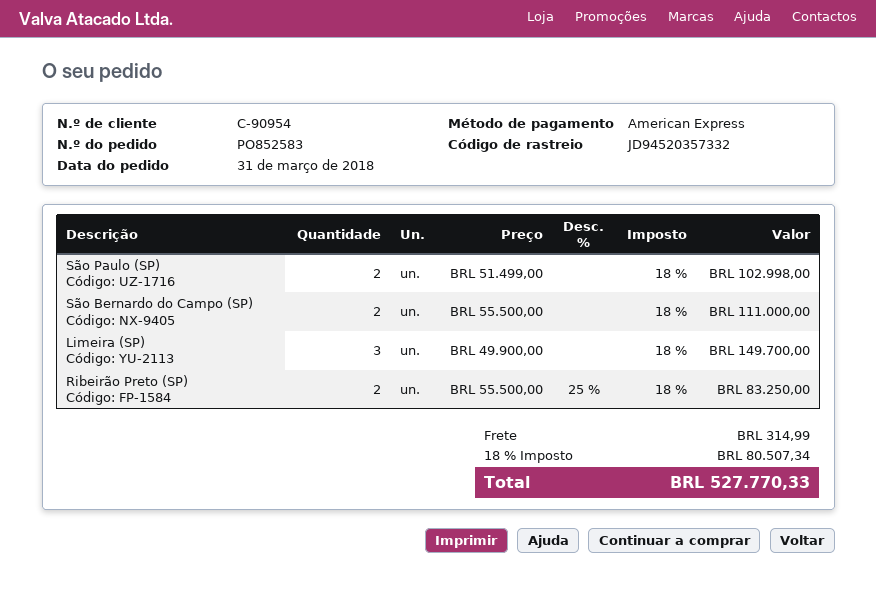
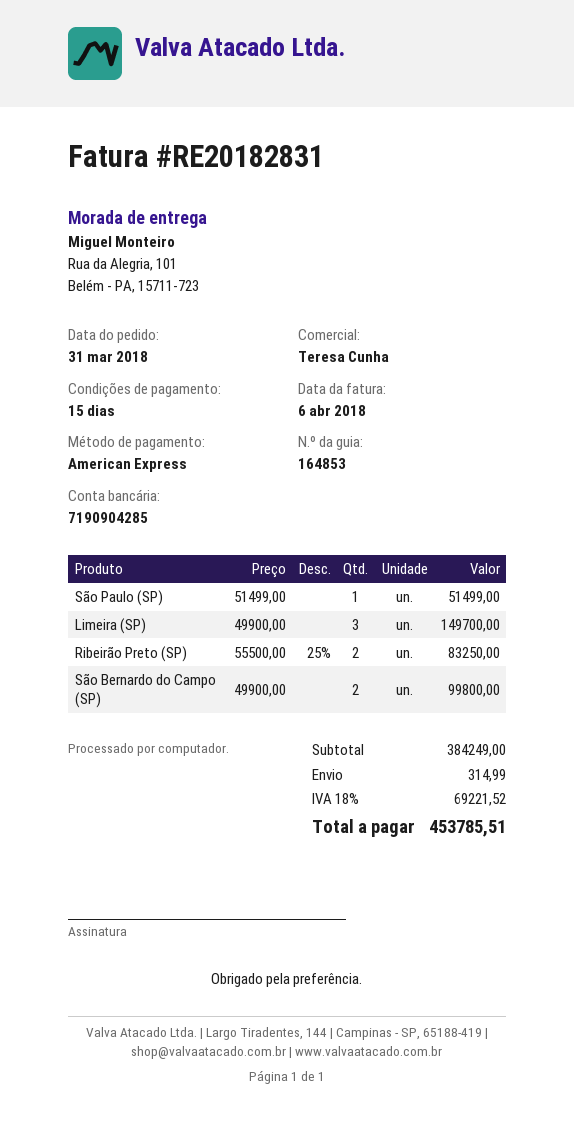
São Paulo (SP): 2 x 51499.00 = 102998.00 -> 1 x 51499.00 = 51499.00
São Bernardo do Campo (SP): 2 x 55500.00 = 111000.00 -> 2 x 49900.00 = 99800.00
tax: 18% = 80507.34 -> 18% = 69221.52
total: 527770.33 -> 453785.51

